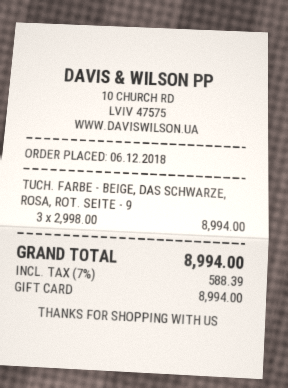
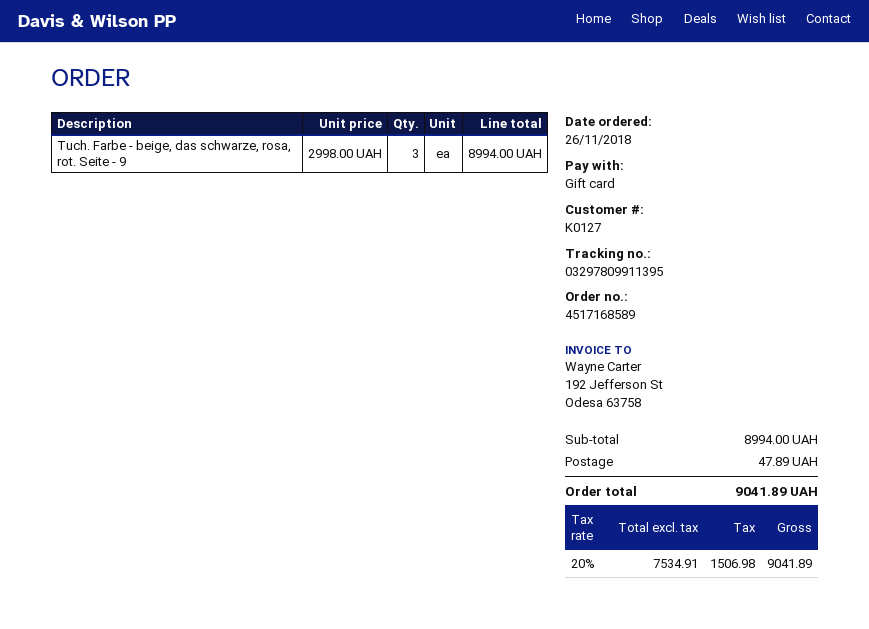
order date: 2018-12-06 -> 2018-11-26
shipping: none -> 47.89
tax: 7% = 588.39 -> 20% = 1506.98
total: 8994.00 -> 9041.89

